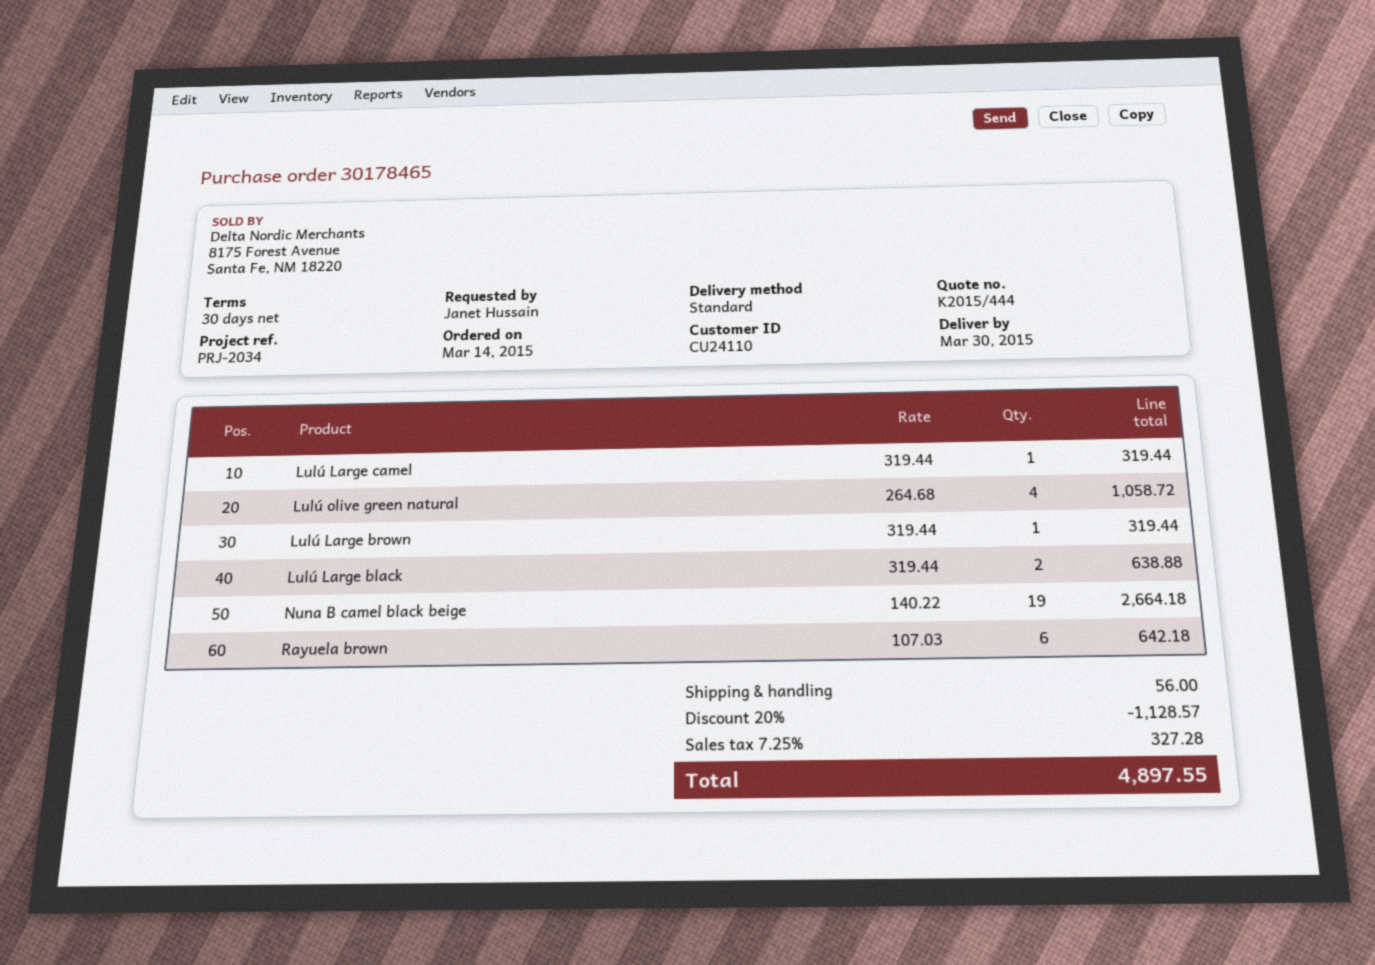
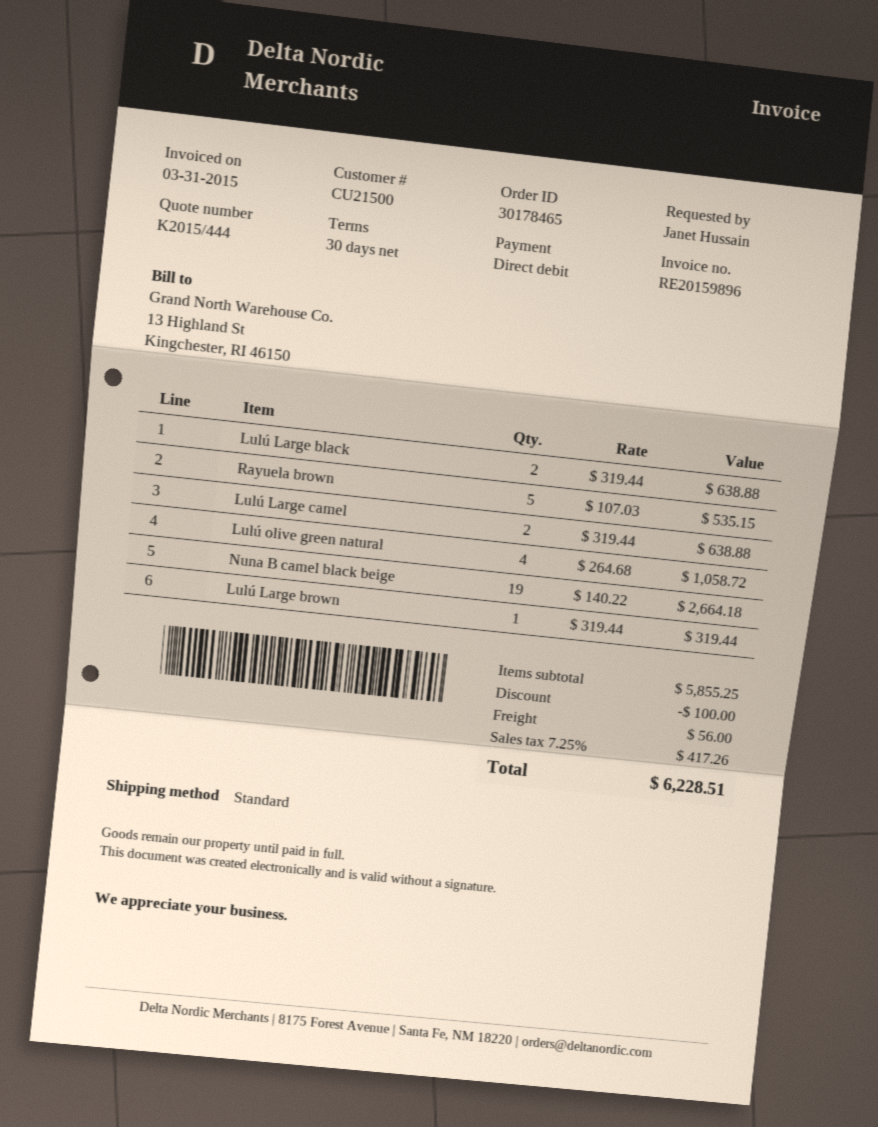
customer number: CU24110 -> CU21500
Lulú Large camel: 1 x 319.44 = 319.44 -> 2 x 319.44 = 638.88
Rayuela brown: 6 x 107.03 = 642.18 -> 5 x 107.03 = 535.15
discount: 1128.57 -> 100.00
tax: 7.25% = 327.28 -> 7.25% = 417.26
total: 4897.55 -> 6228.51

